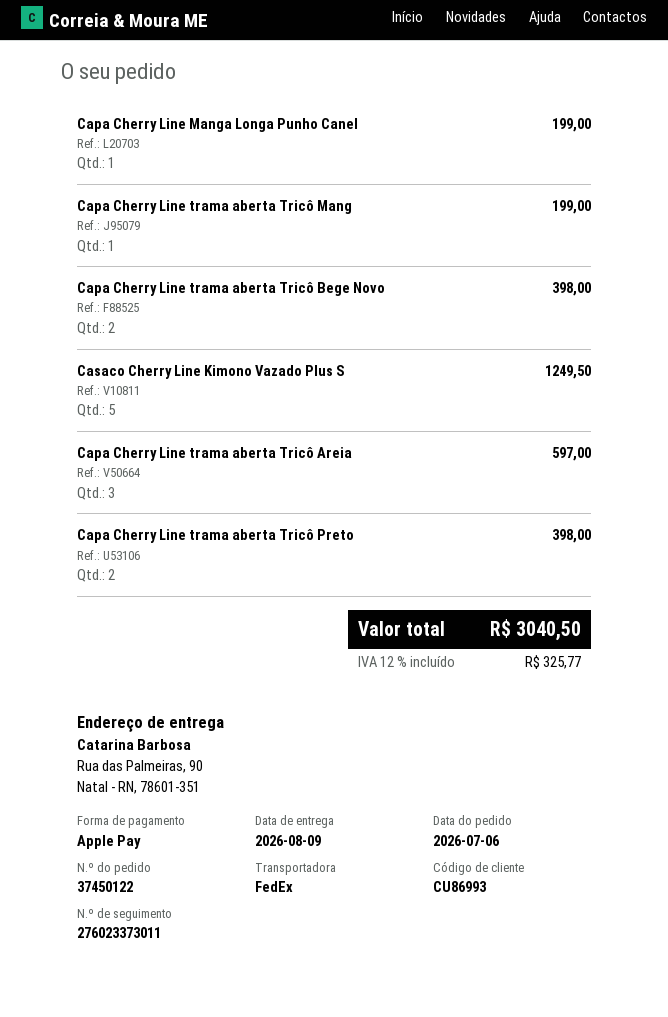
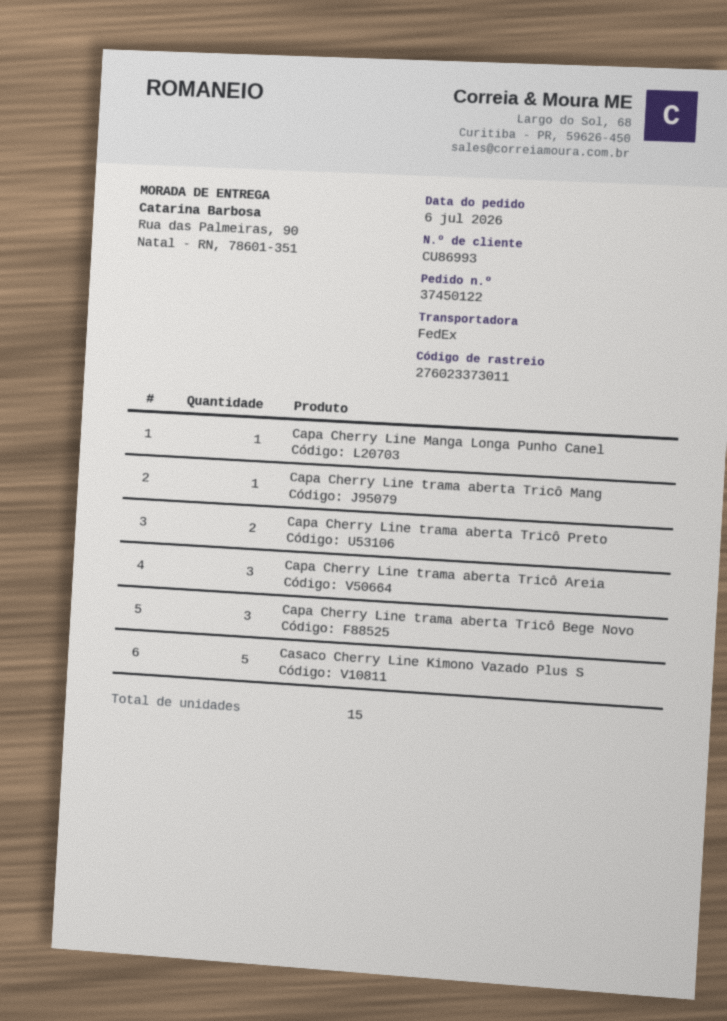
Capa Cherry Line trama aberta Tricô Bege Novo: 2 -> 3

